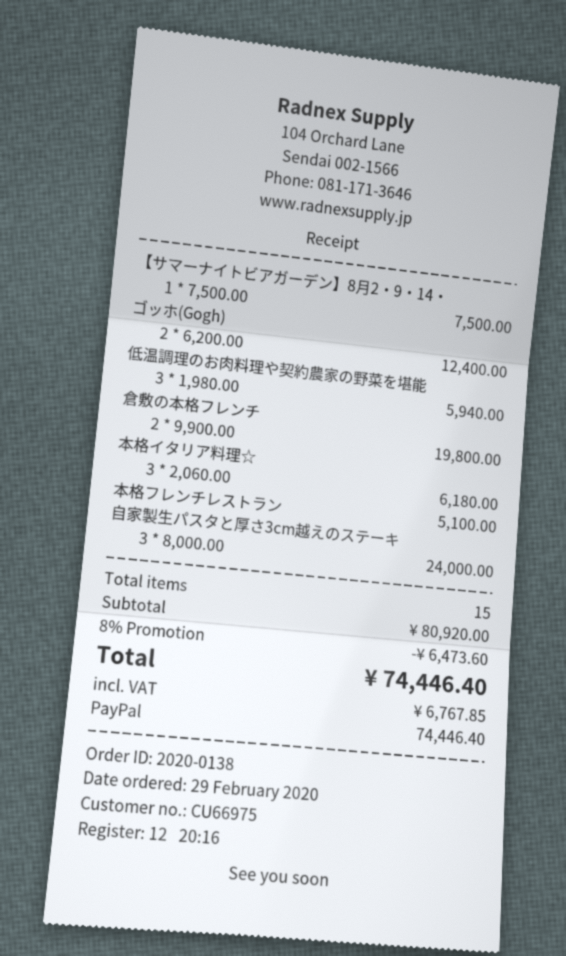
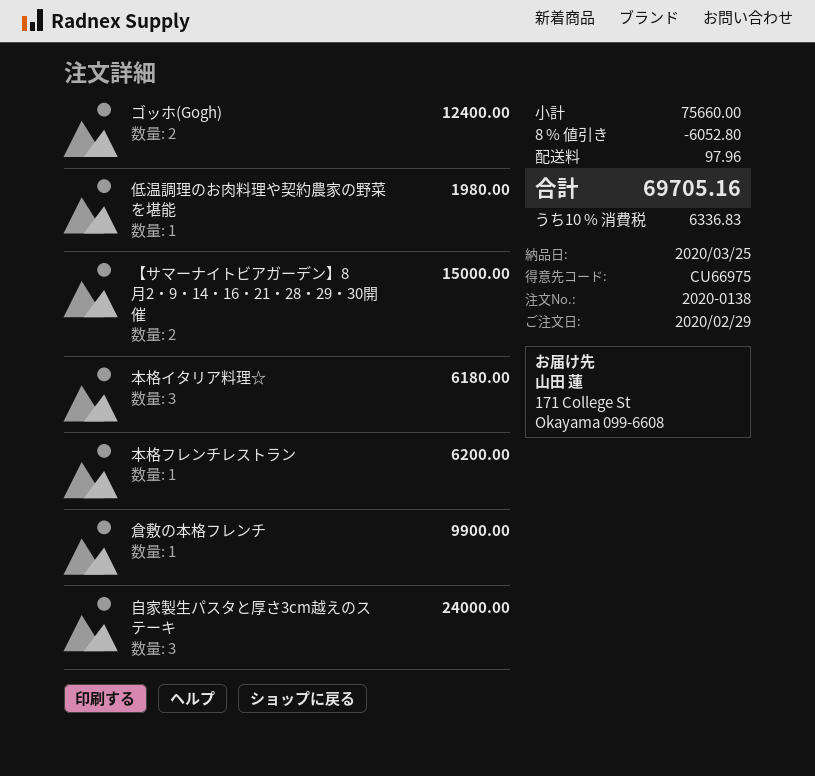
【サマーナイトビアガーデン】8月2・9・14・: 1 for 7500.00 -> 2 for 15000.00
低温調理のお肉料理や契約農家の野菜を堪能: 3 for 5940.00 -> 1 for 1980.00
倉敷の本格フレンチ: 2 for 19800.00 -> 1 for 9900.00
本格フレンチレストラン: 1 for 5100.00 -> 1 for 6200.00
subtotal: 80920.00 -> 75660.00
discount: 8% = 6473.60 -> 8% = 6052.80
shipping: none -> 97.96
tax: 6767.85 -> 6336.83
total: 74446.40 -> 69705.16

